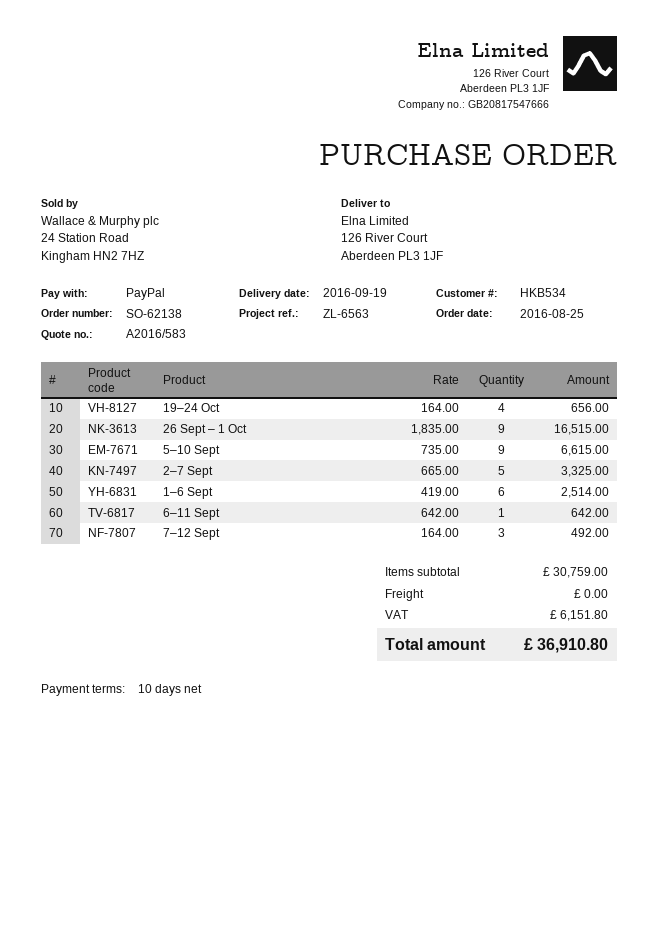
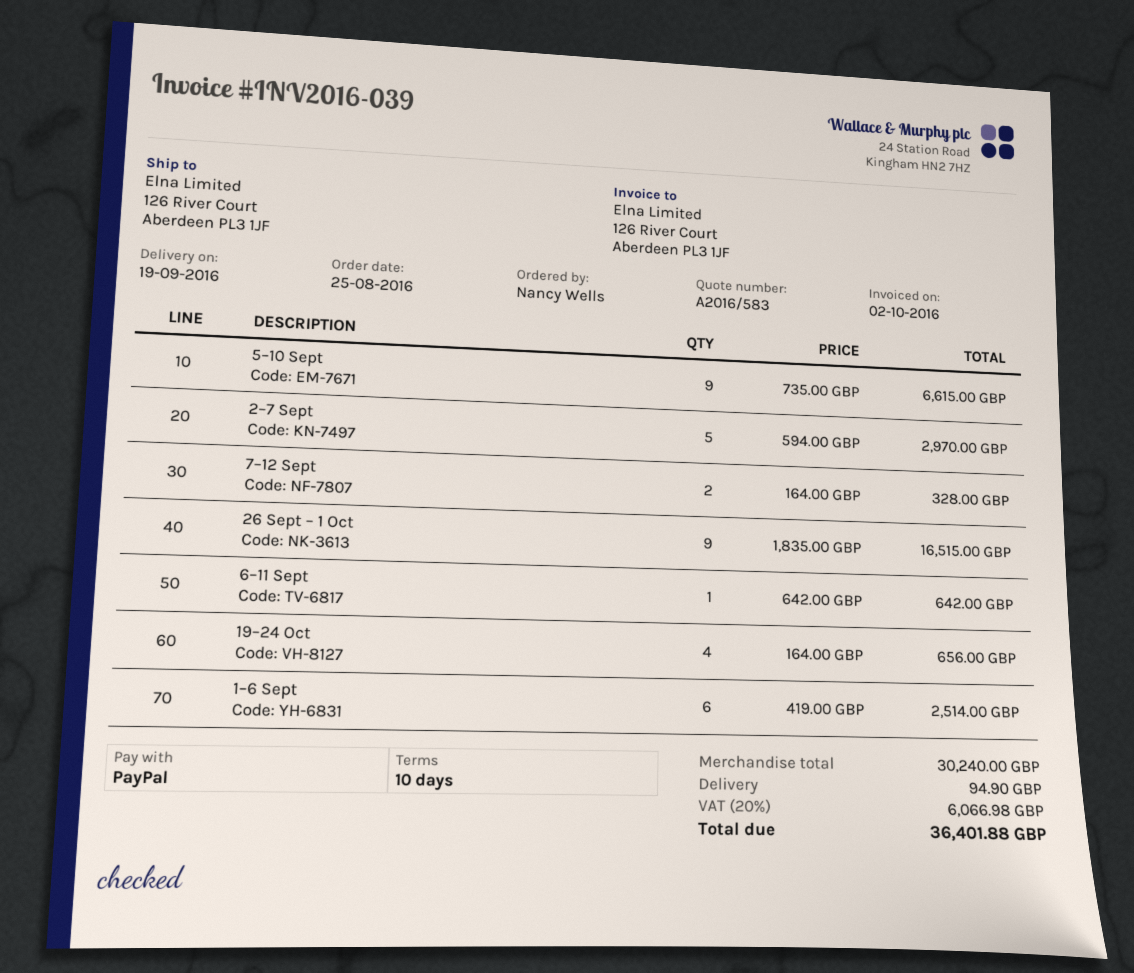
2–7 Sept: 5 x 665.00 = 3325.00 -> 5 x 594.00 = 2970.00
7–12 Sept: 3 x 164.00 = 492.00 -> 2 x 164.00 = 328.00
subtotal: 30759.00 -> 30240.00
shipping: 0.00 -> 94.90
tax: 6151.80 -> 6066.98
total: 36910.80 -> 36401.88

